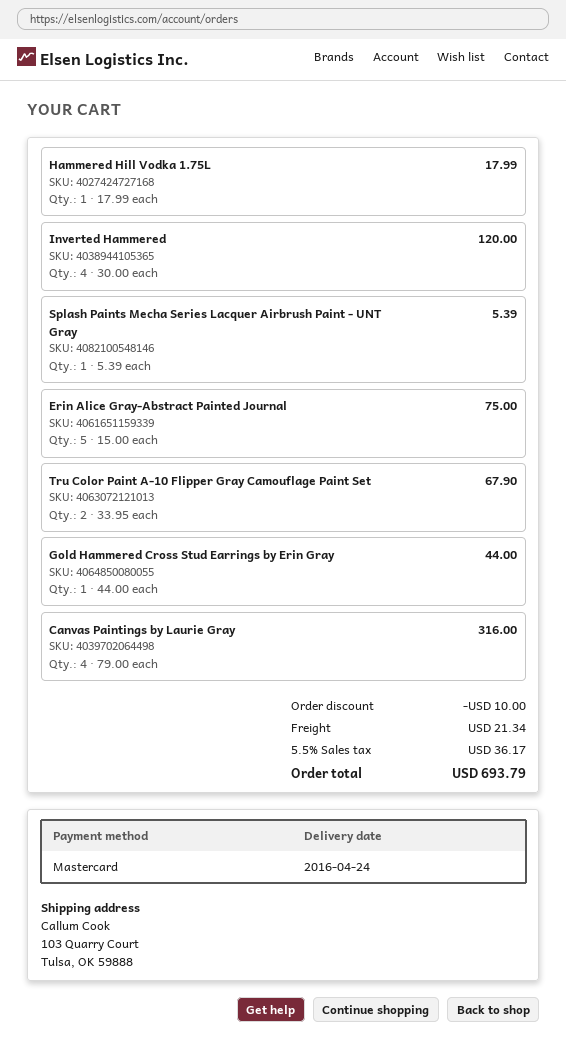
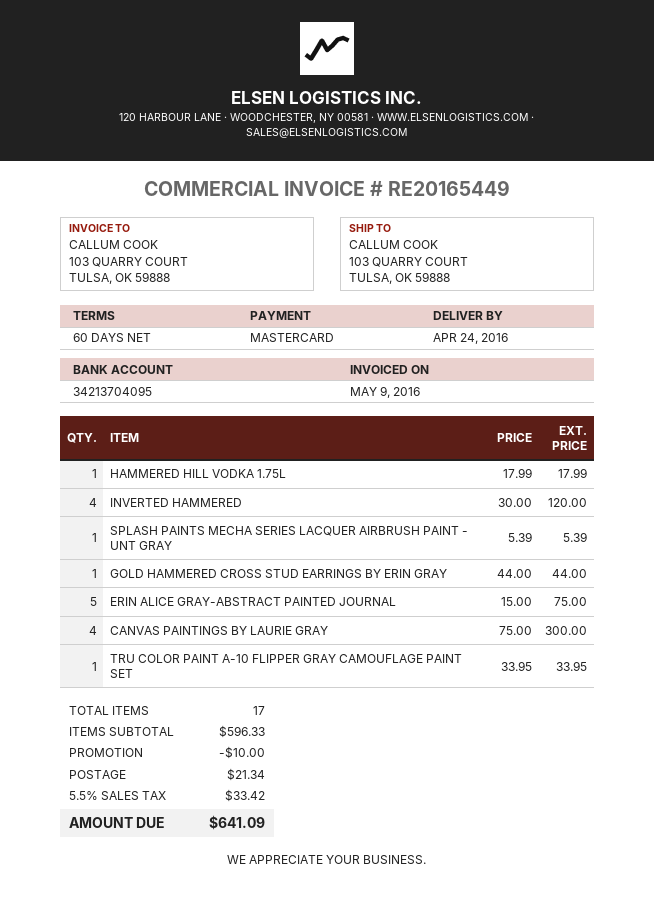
Tru Color Paint A-10 Flipper Gray Camouflage Paint Set: 2 x 33.95 = 67.90 -> 1 x 33.95 = 33.95
Canvas Paintings by Laurie Gray: 4 x 79.00 = 316.00 -> 4 x 75.00 = 300.00
tax: 5.5% = 36.17 -> 5.5% = 33.42
total: 693.79 -> 641.09

